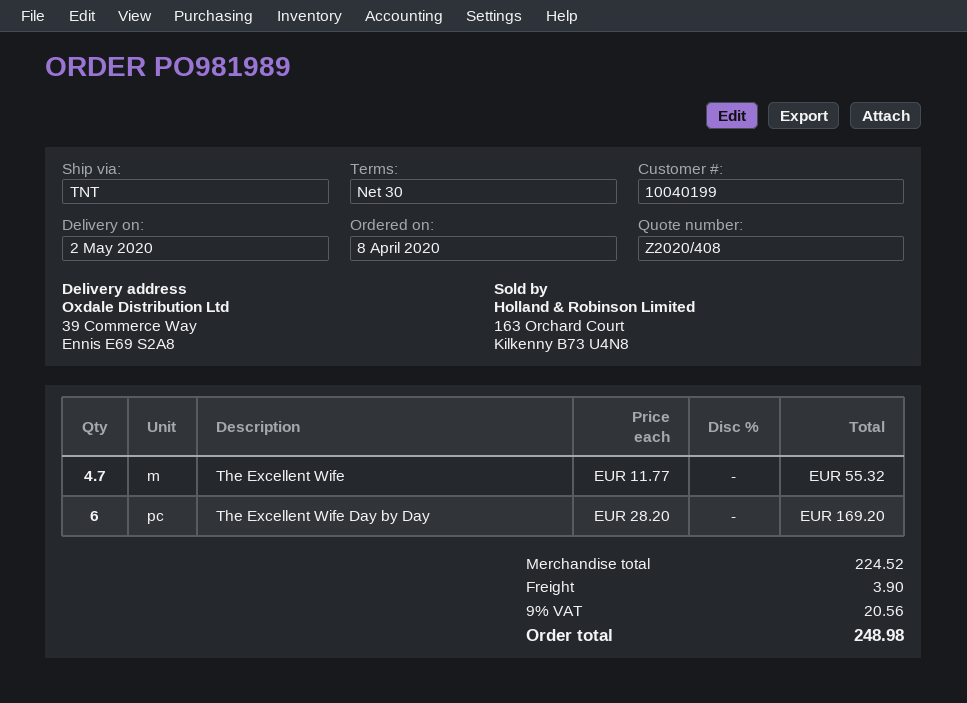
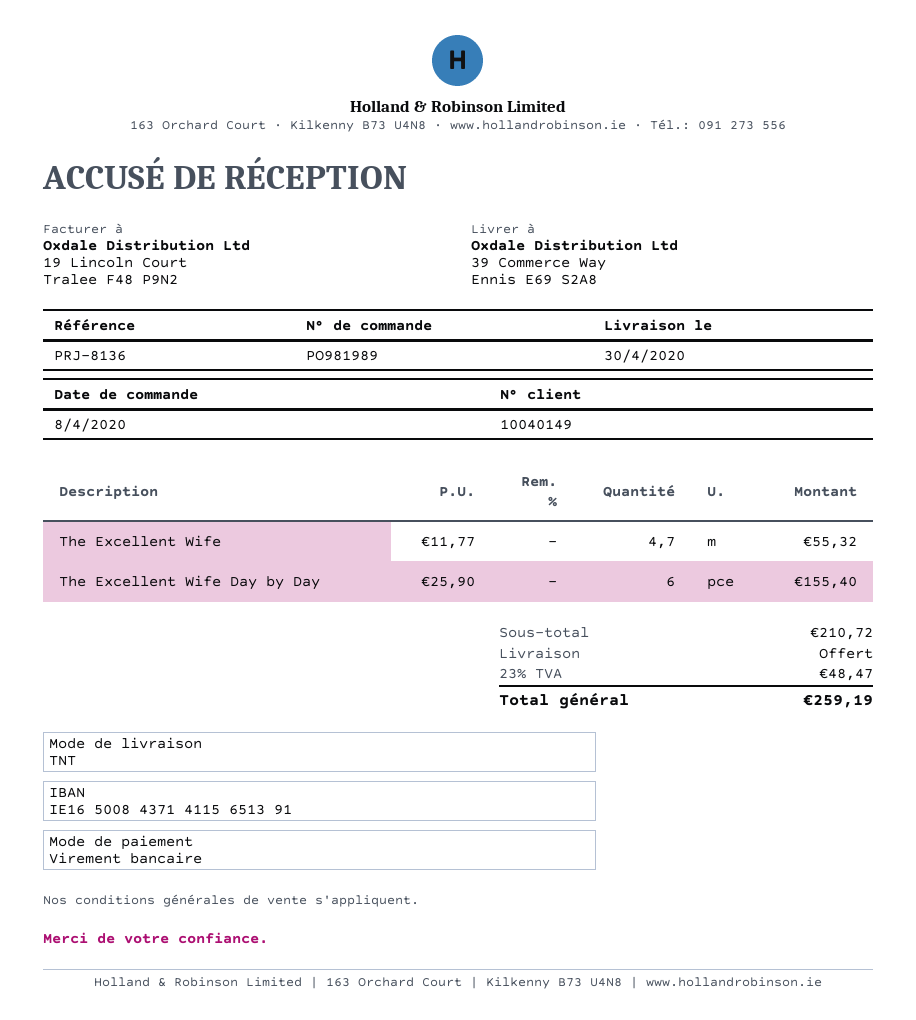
delivery date: 2020-05-02 -> 2020-04-30
customer number: 10040199 -> 10040149
The Excellent Wife Day by Day: 6 x 28.20 = 169.20 -> 6 x 25.90 = 155.40
subtotal: 224.52 -> 210.72
shipping: 3.90 -> 0.00
tax: 9% = 20.56 -> 23% = 48.47
total: 248.98 -> 259.19

